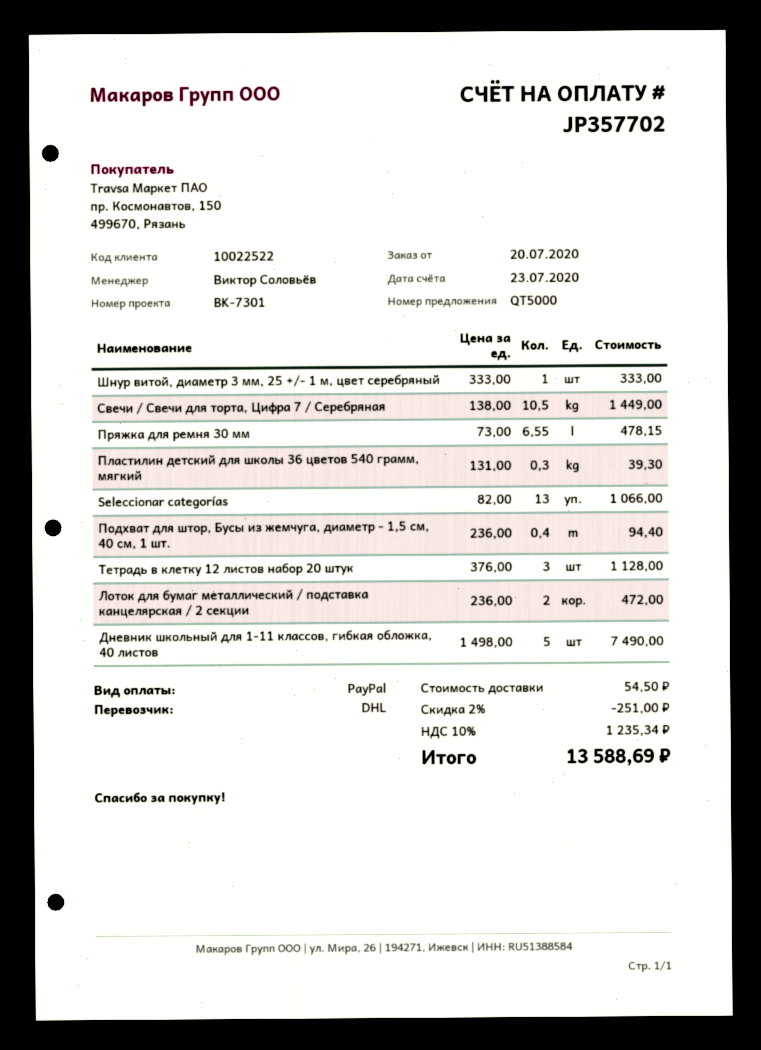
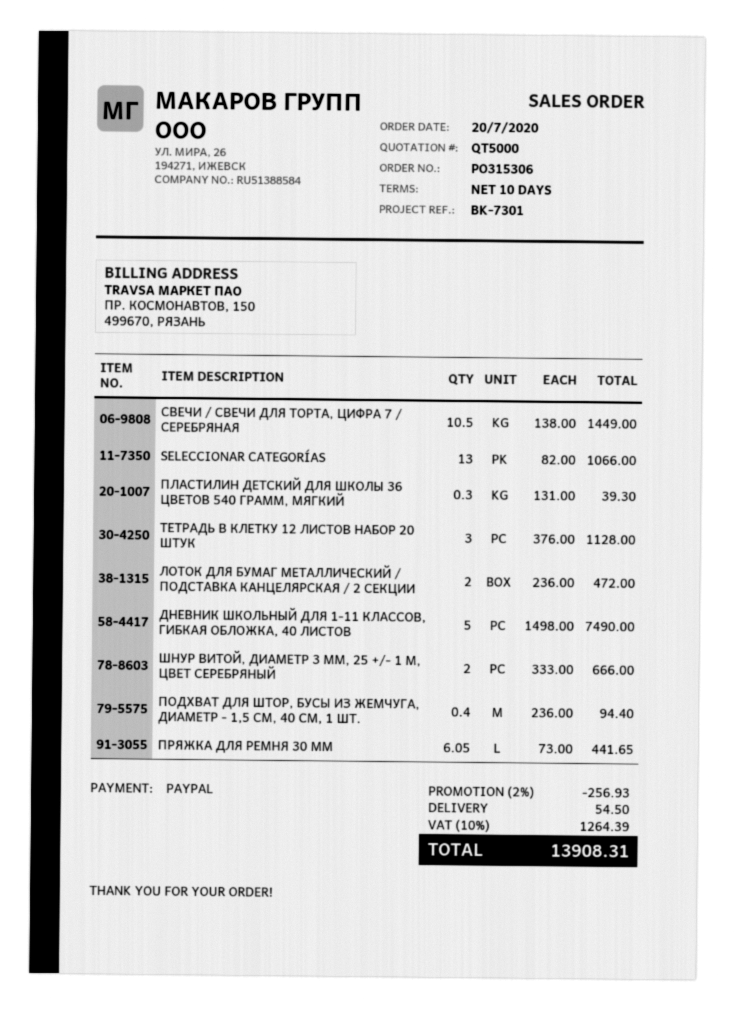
Шнур витой, диаметр 3 мм, 25 +/- 1 м, цвет серебряный: 1 x 333.00 = 333.00 -> 2 x 333.00 = 666.00
Пряжка для ремня 30 мм: 6.55 x 73.00 = 478.15 -> 6.05 x 73.00 = 441.65
discount: 2% = 251.00 -> 2% = 256.93
tax: 10% = 1235.34 -> 10% = 1264.39
total: 13588.69 -> 13908.31

